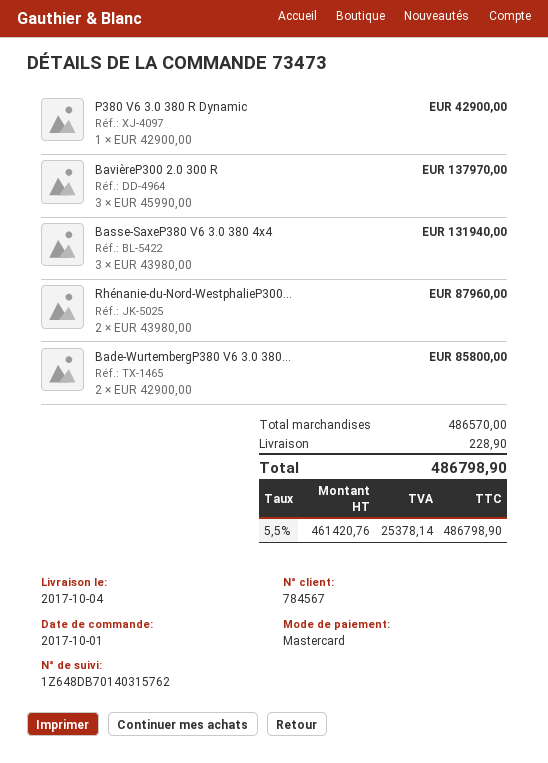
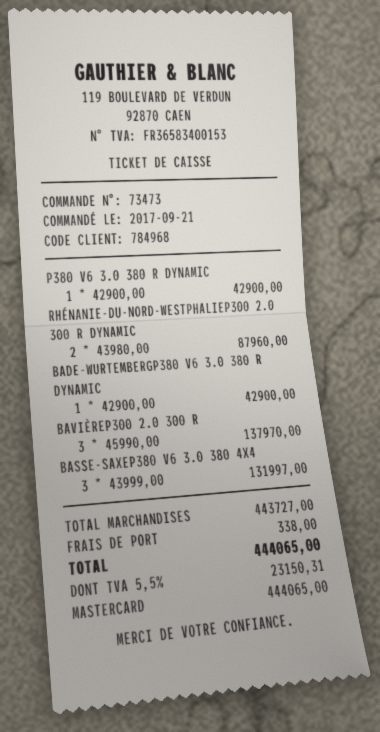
order date: 2017-10-01 -> 2017-09-21
customer number: 784567 -> 784968
Basse-SaxeP380 V6 3.0 380 4x4: 3 x 43980.00 = 131940.00 -> 3 x 43999.00 = 131997.00
Bade-WurtembergP380 V6 3.0 380...: 2 x 42900.00 = 85800.00 -> 1 x 42900.00 = 42900.00
subtotal: 486570.00 -> 443727.00
shipping: 228.90 -> 338.00
tax: 5.5% = 25378.14 -> 5.5% = 23150.31
total: 486798.90 -> 444065.00

